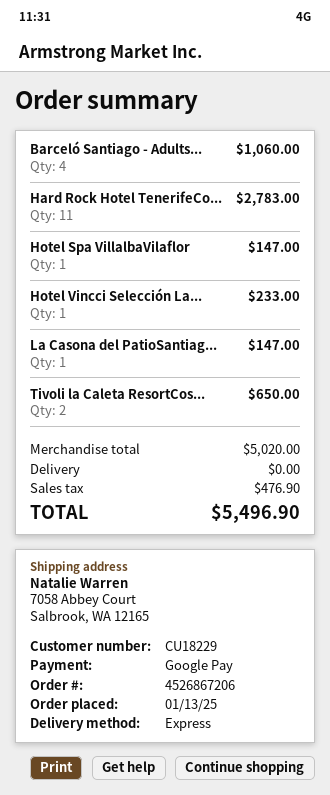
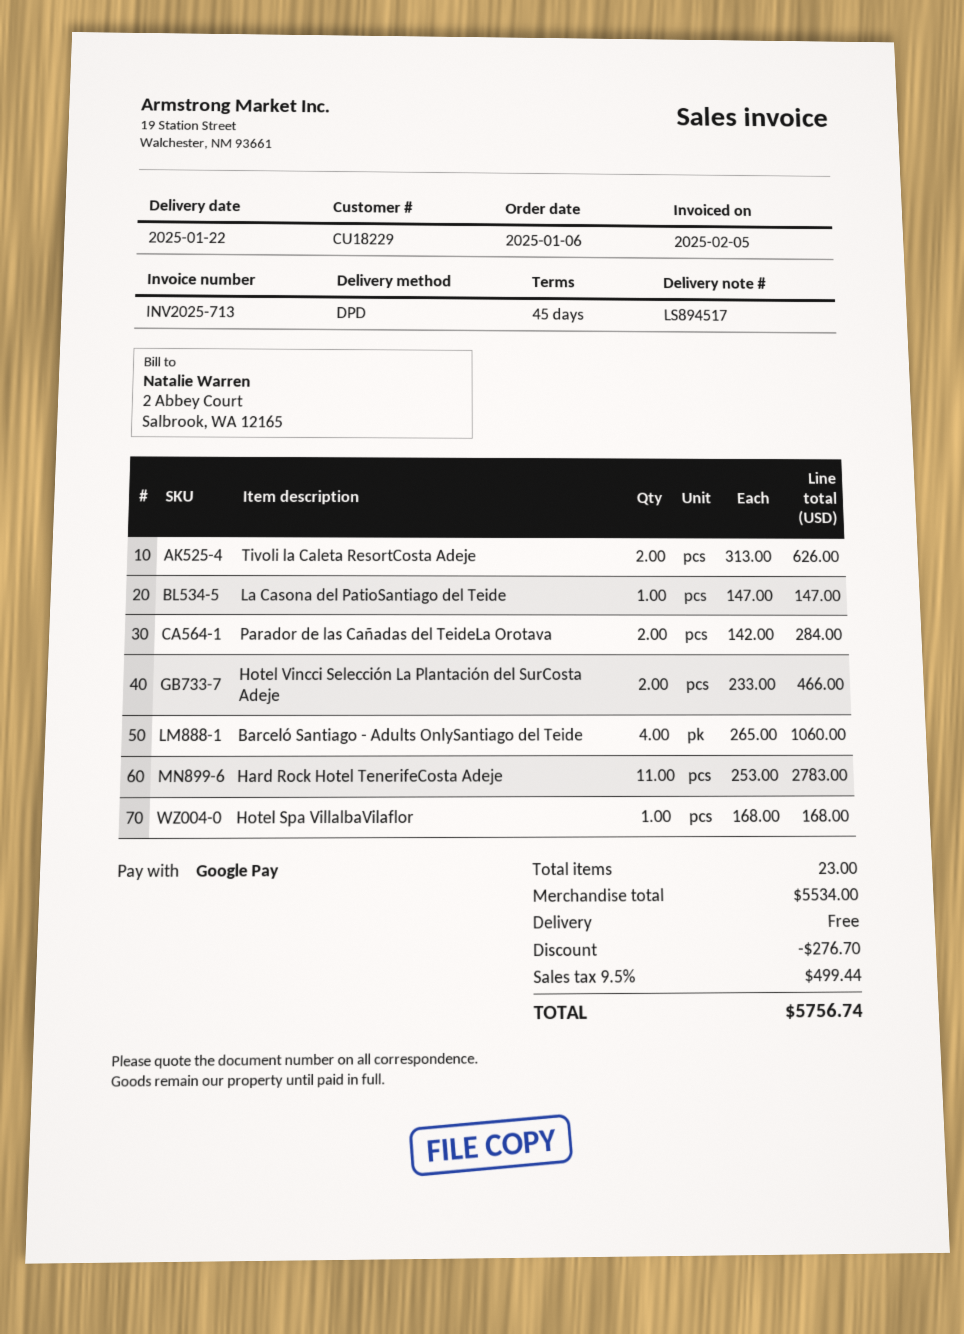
order date: 2025-01-13 -> 2025-01-06
shipping method: express -> DPD
Hotel Spa VillalbaVilaflor: 1 for 147.00 -> 1 for 168.00
Hotel Vincci Selección La...: 1 for 233.00 -> 2 for 466.00
Tivoli la Caleta ResortCos...: 2 for 650.00 -> 2 for 626.00
Parador de las Cañadas del TeideLa Orotava: none -> 2 for 284.00
subtotal: 5020.00 -> 5534.00
discount: none -> 276.70
tax: 476.90 -> 499.44
total: 5496.90 -> 5756.74

